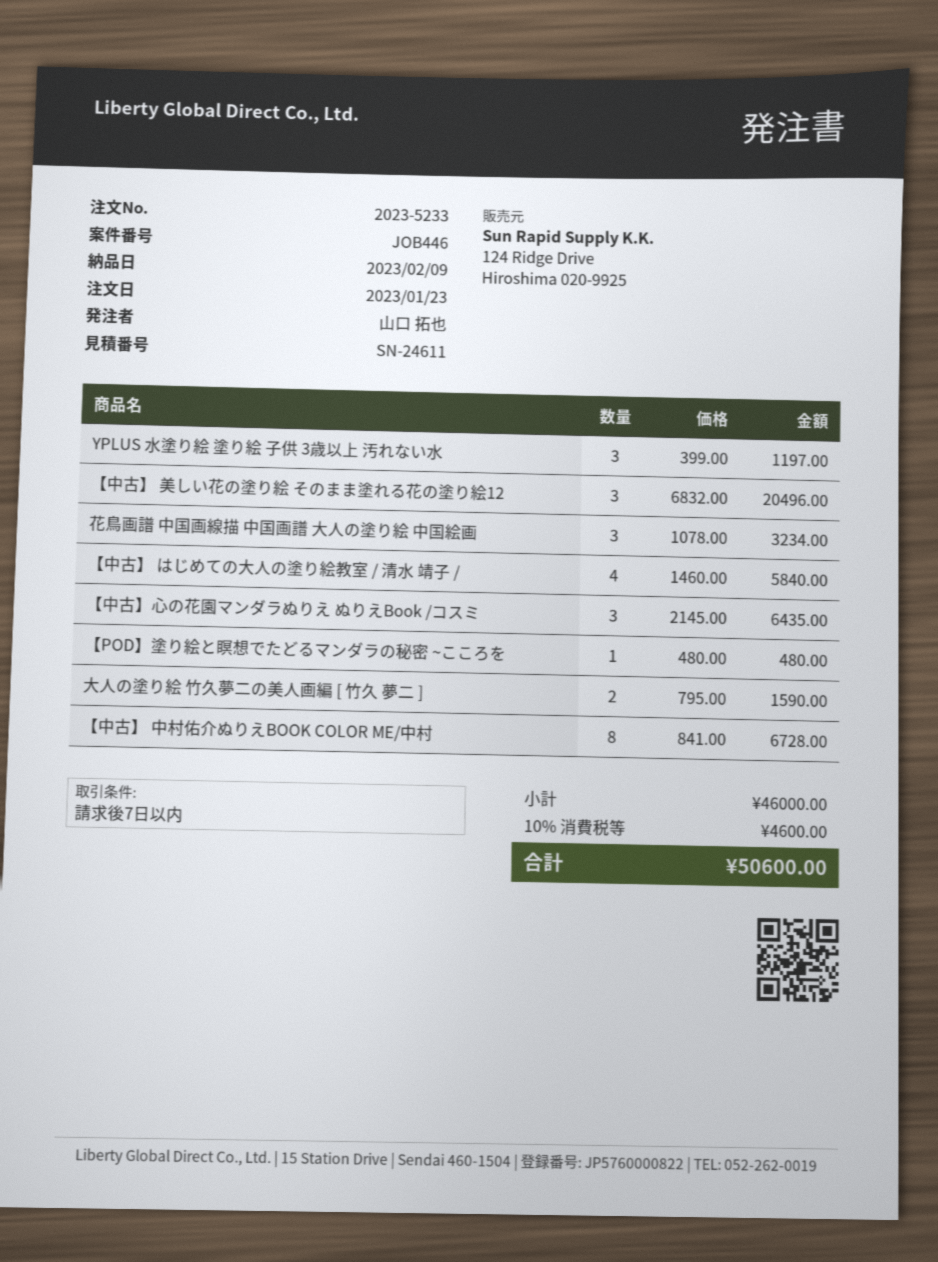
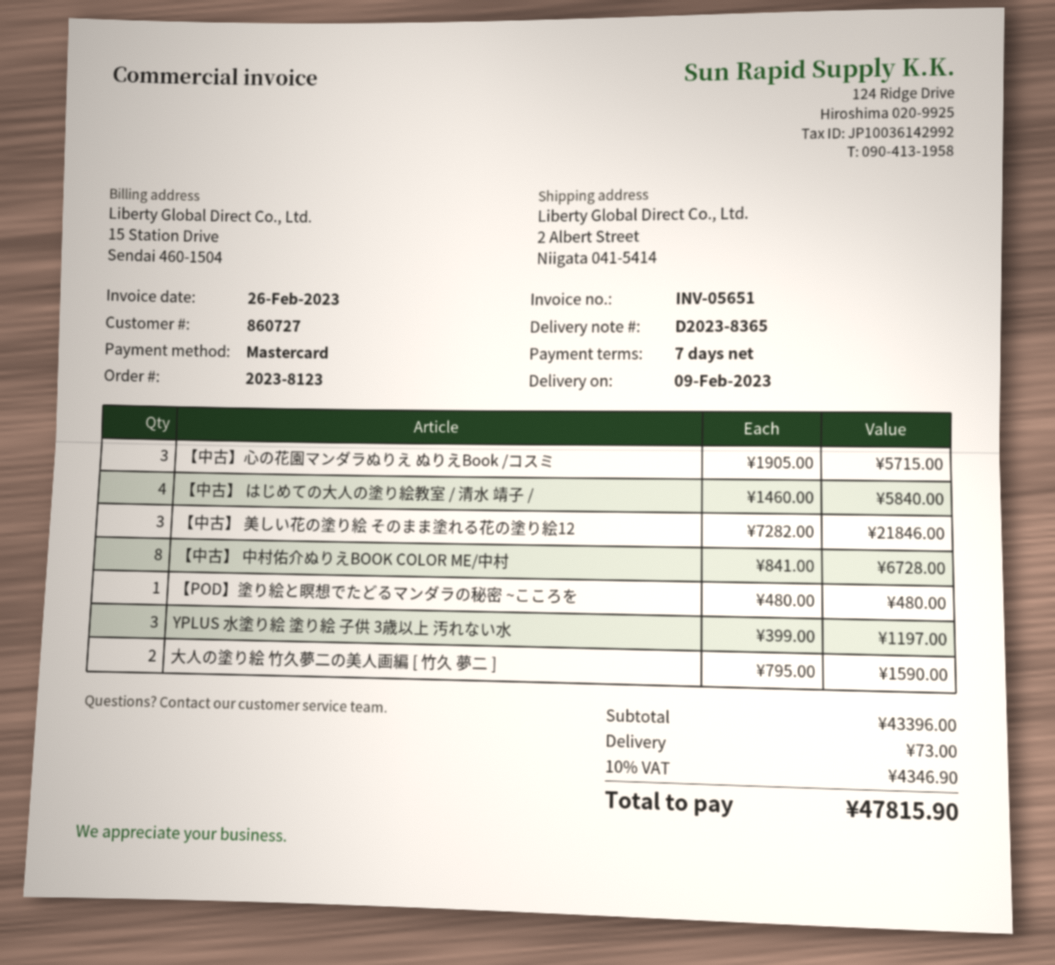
order number: 2023-5233 -> 2023-8123
【中古】 美しい花の塗り絵 そのまま塗れる花の塗り絵12: 3 x 6832.00 = 20496.00 -> 3 x 7282.00 = 21846.00
花鳥画譜 中国画線描 中国画譜 大人の塗り絵 中国絵画: 3 x 1078.00 = 3234.00 -> none
【中古】心の花園マンダラぬりえ ぬりえBook /コスミ: 3 x 2145.00 = 6435.00 -> 3 x 1905.00 = 5715.00
subtotal: 46000.00 -> 43396.00
shipping: none -> 73.00
tax: 10% = 4600.00 -> 10% = 4346.90
total: 50600.00 -> 47815.90

